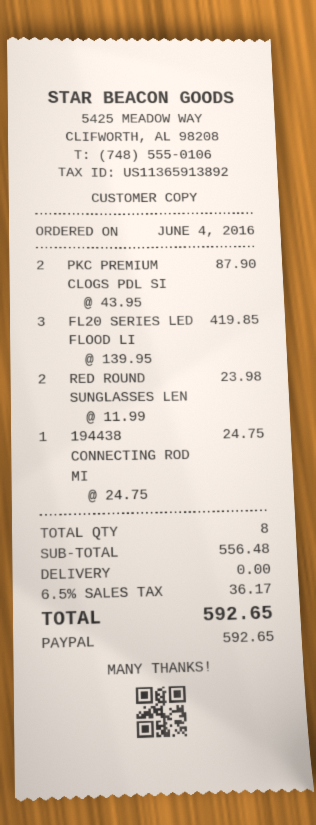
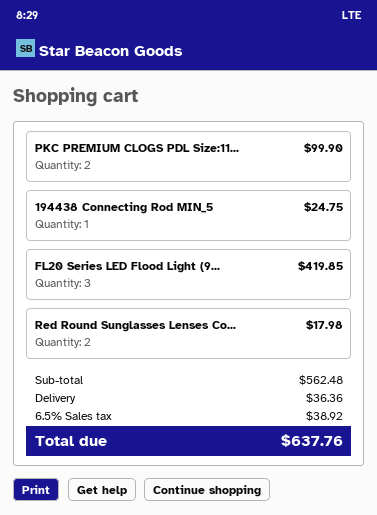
PKC PREMIUM CLOGS PDL SI: 2 for 87.90 -> 2 for 99.90
RED ROUND SUNGLASSES LEN: 2 for 23.98 -> 2 for 17.98
subtotal: 556.48 -> 562.48
shipping: 0.00 -> 36.36
tax: 6.5% = 36.17 -> 6.5% = 38.92
total: 592.65 -> 637.76

